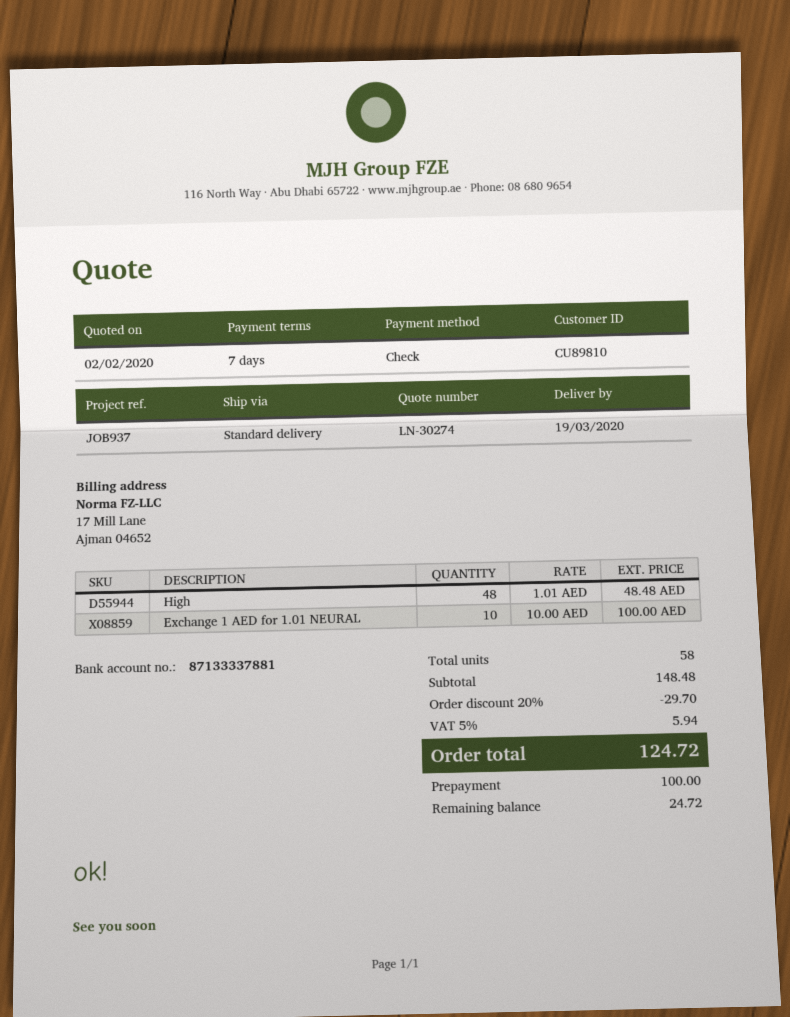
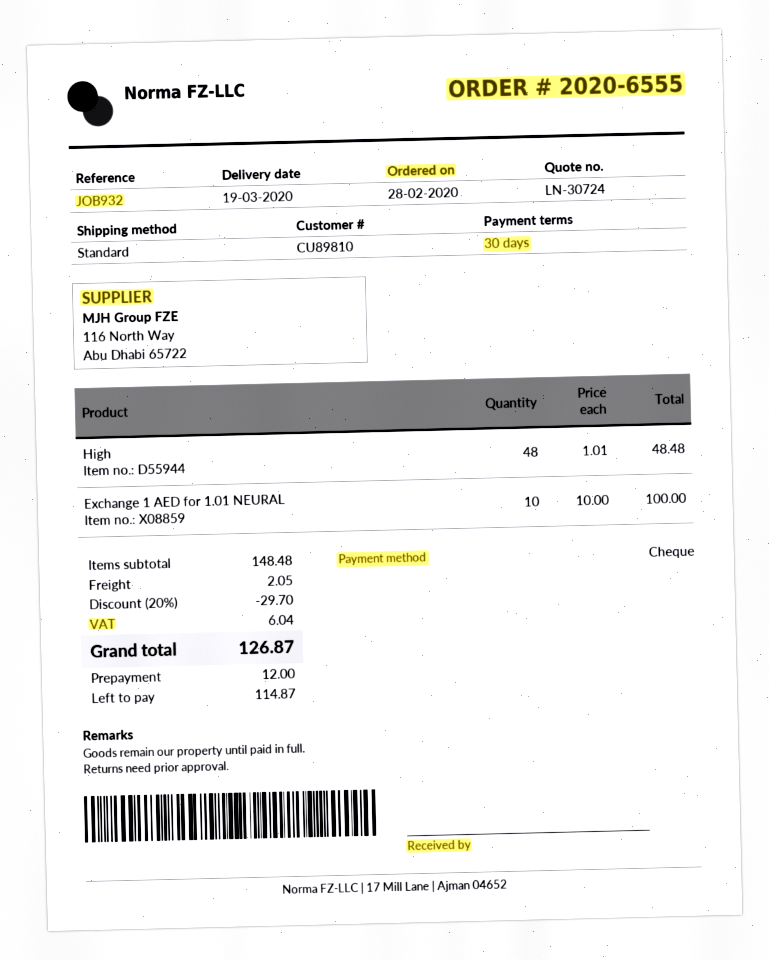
quote number: LN-30274 -> LN-30724
payment terms: 7 days -> 30 days
reference: JOB937 -> JOB932
shipping: none -> 2.05
tax: 5.94 -> 6.04
total: 124.72 -> 126.87
deposit: 100.00 -> 12.00
balance: 24.72 -> 114.87

